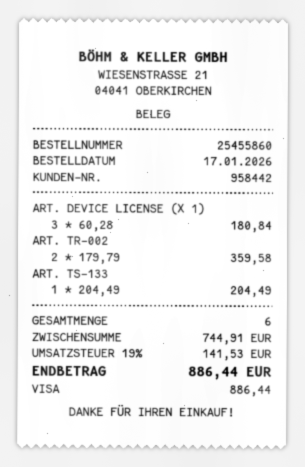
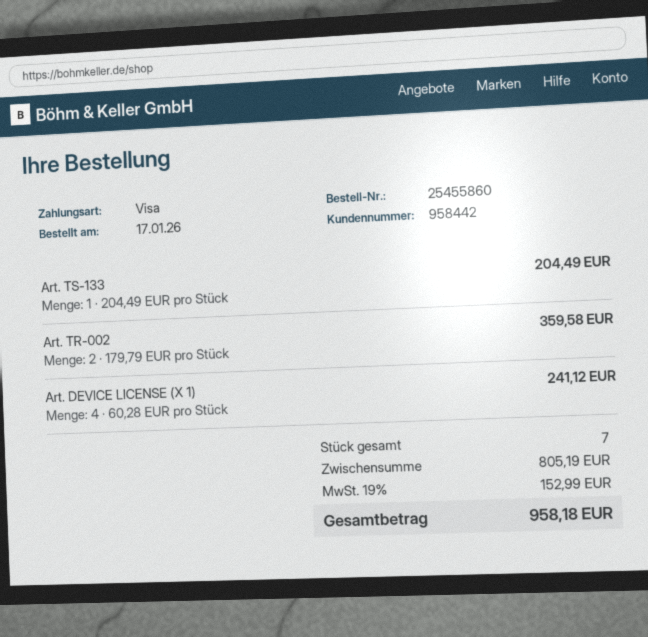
ART. DEVICE LICENSE (X 1): 3 x 60.28 = 180.84 -> 4 x 60.28 = 241.12
total quantity: 6 -> 7
subtotal: 744.91 -> 805.19
tax: 19% = 141.53 -> 19% = 152.99
total: 886.44 -> 958.18

